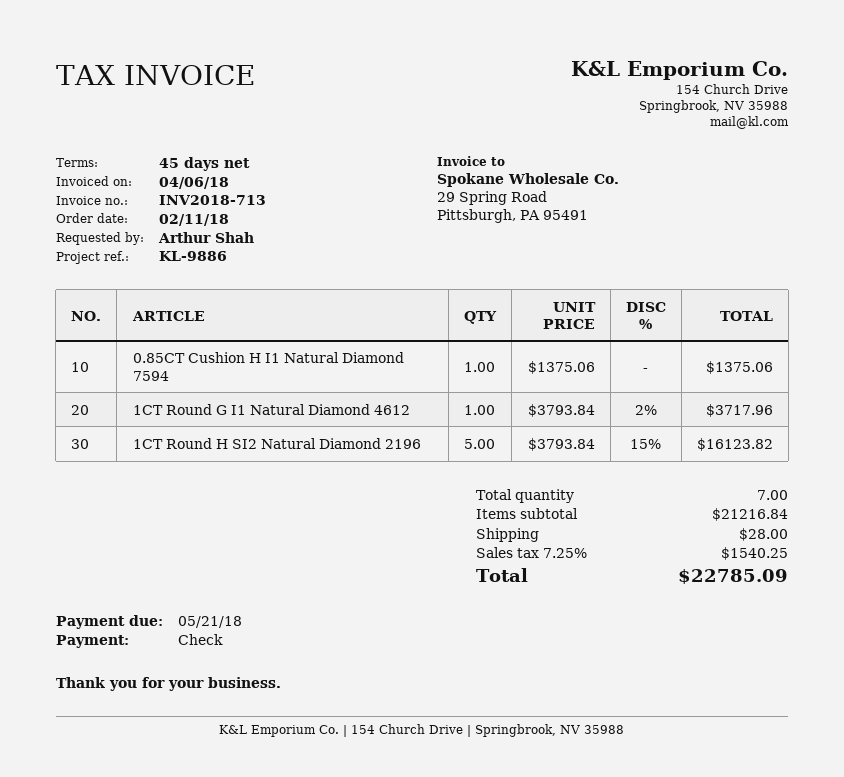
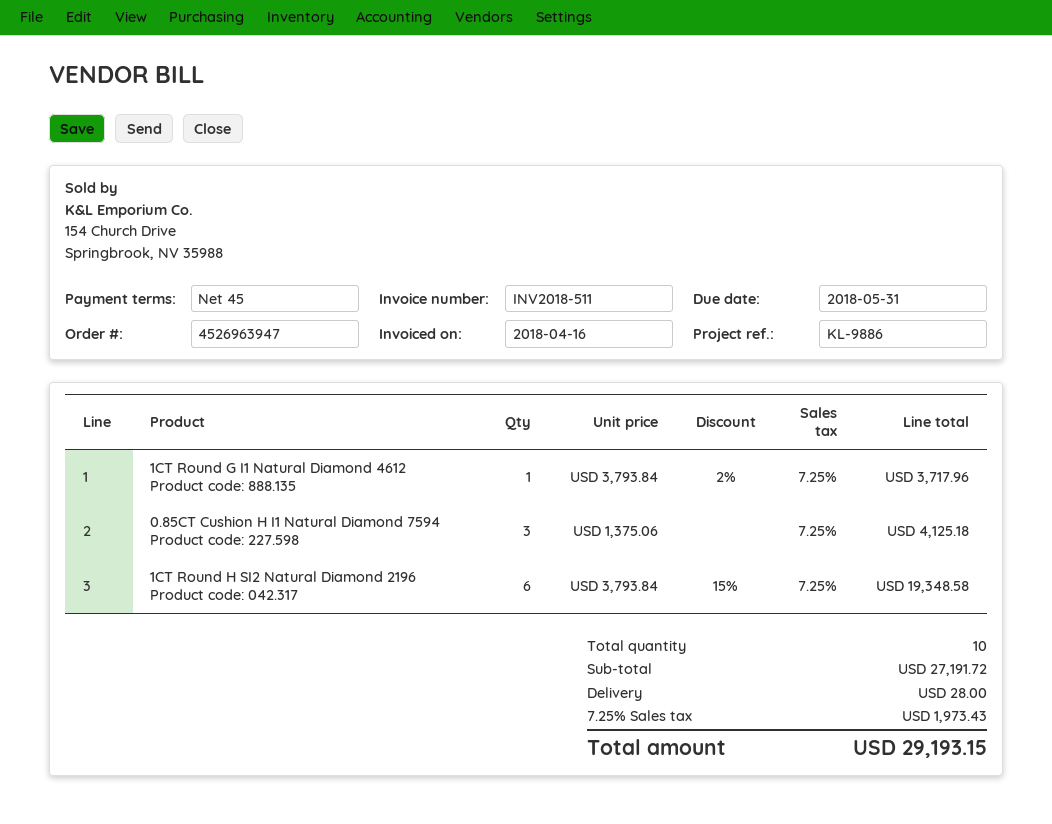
invoice number: INV2018-713 -> INV2018-511
invoice date: 2018-04-06 -> 2018-04-16
due date: 2018-05-21 -> 2018-05-31
0.85CT Cushion H I1 Natural Diamond 7594: 1 x 1375.06 = 1375.06 -> 3 x 1375.06 = 4125.18
1CT Round H SI2 Natural Diamond 2196: 5 x 3793.84 - 15% = 16123.82 -> 6 x 3793.84 - 15% = 19348.58
total quantity: 7 -> 10
subtotal: 21216.84 -> 27191.72
tax: 7.25% = 1540.25 -> 7.25% = 1973.43
total: 22785.09 -> 29193.15

